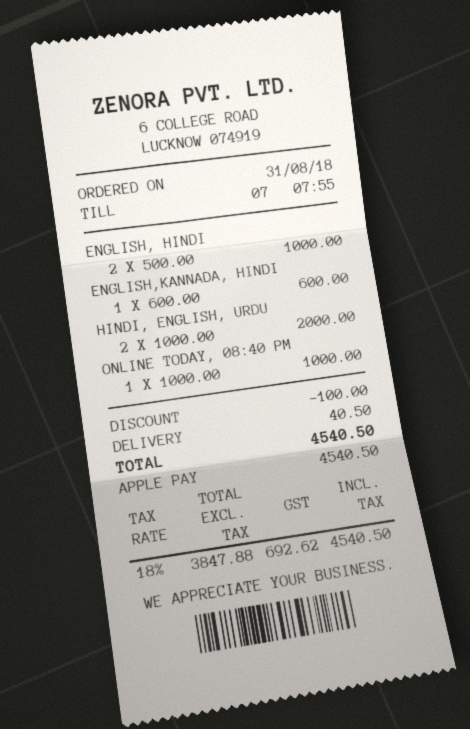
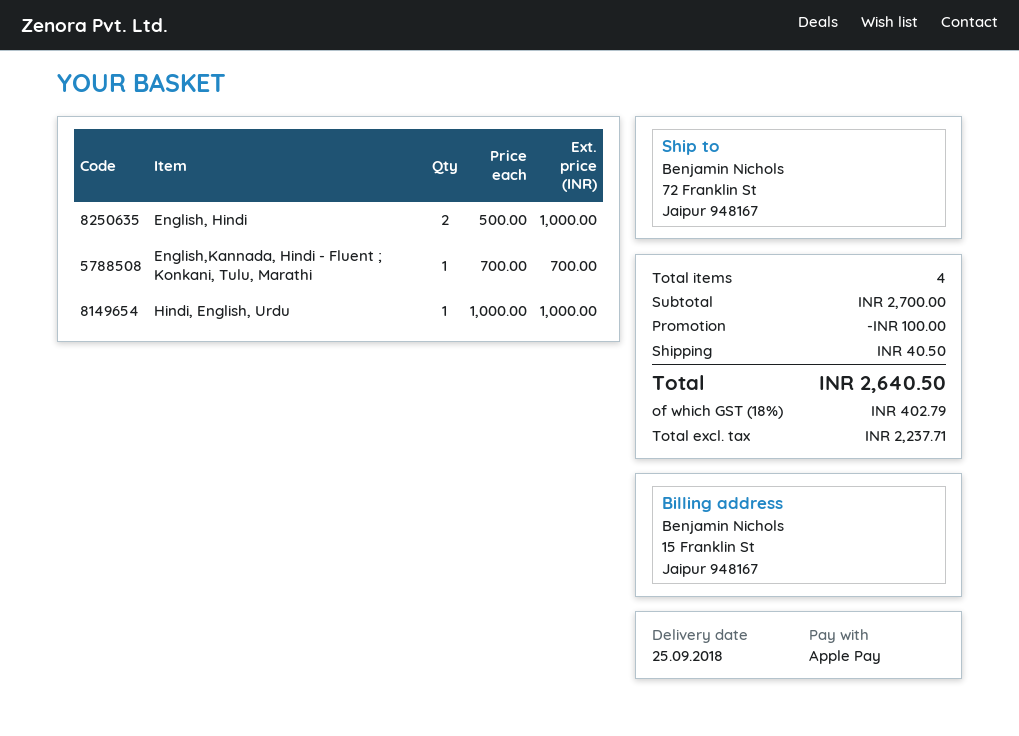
ENGLISH,KANNADA, HINDI: 1 x 600.00 = 600.00 -> 1 x 700.00 = 700.00
HINDI, ENGLISH, URDU: 2 x 1000.00 = 2000.00 -> 1 x 1000.00 = 1000.00
ONLINE TODAY, 08:40 PM: 1 x 1000.00 = 1000.00 -> none
net: 3847.88 -> 2237.71
tax: 18% = 692.62 -> 18% = 402.79
total: 4540.50 -> 2640.50

